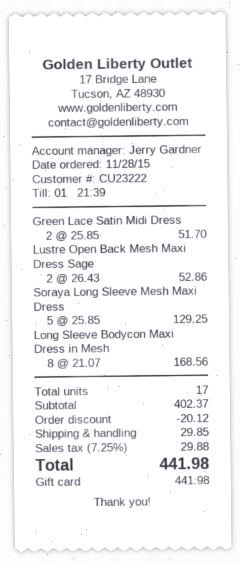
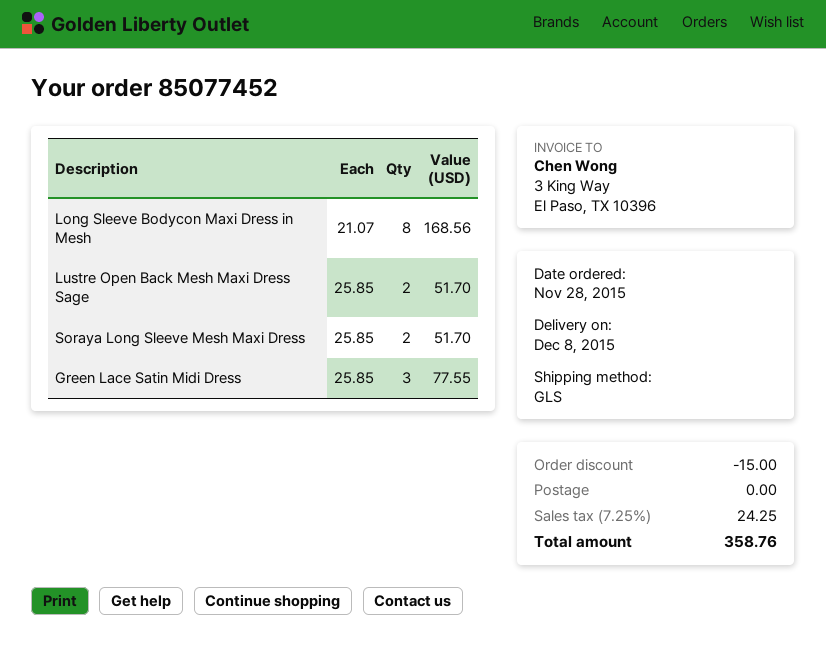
Green Lace Satin Midi Dress: 2 x 25.85 = 51.70 -> 3 x 25.85 = 77.55
Lustre Open Back Mesh Maxi Dress Sage: 2 x 26.43 = 52.86 -> 2 x 25.85 = 51.70
Soraya Long Sleeve Mesh Maxi Dress: 5 x 25.85 = 129.25 -> 2 x 25.85 = 51.70
discount: 20.12 -> 15.00
shipping: 29.85 -> 0.00
tax: 7.25% = 29.88 -> 7.25% = 24.25
total: 441.98 -> 358.76

